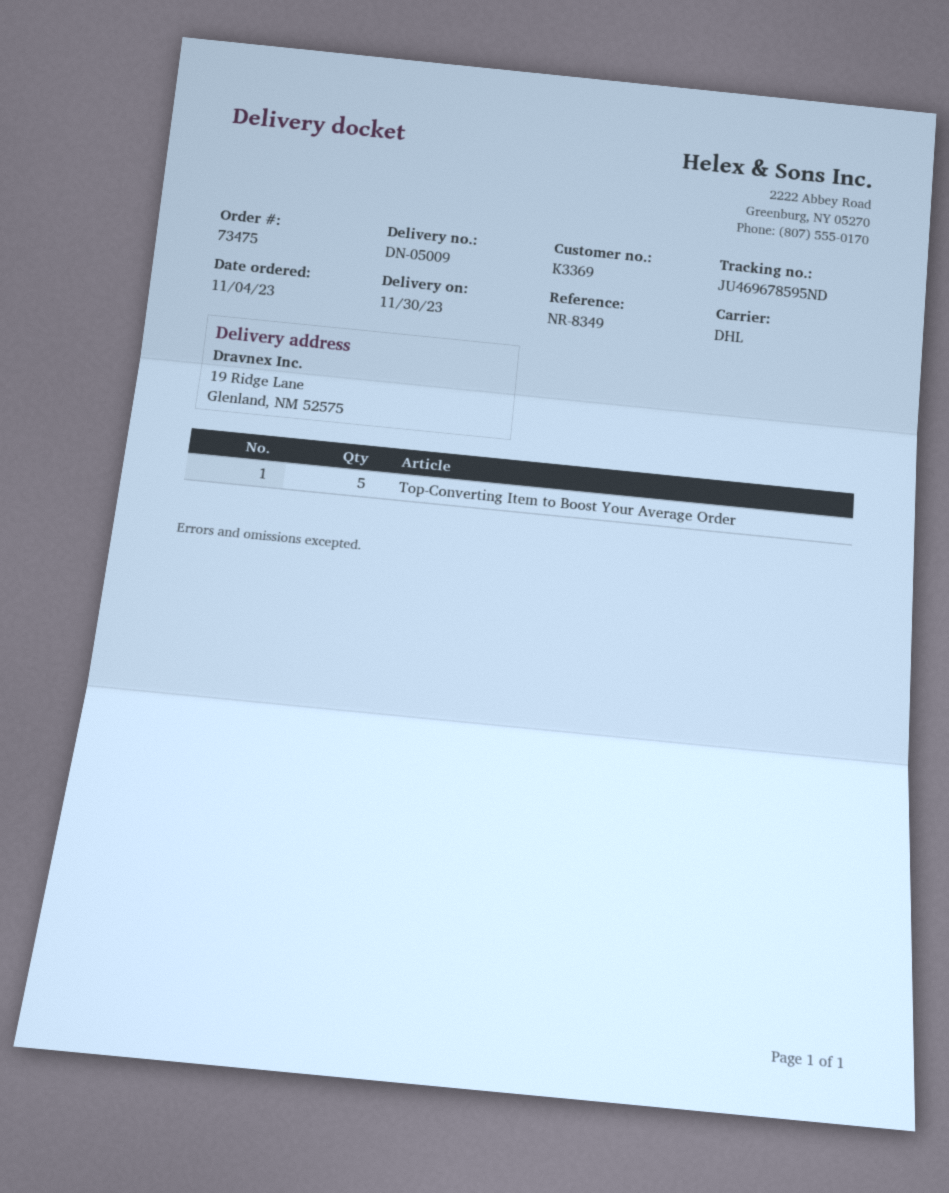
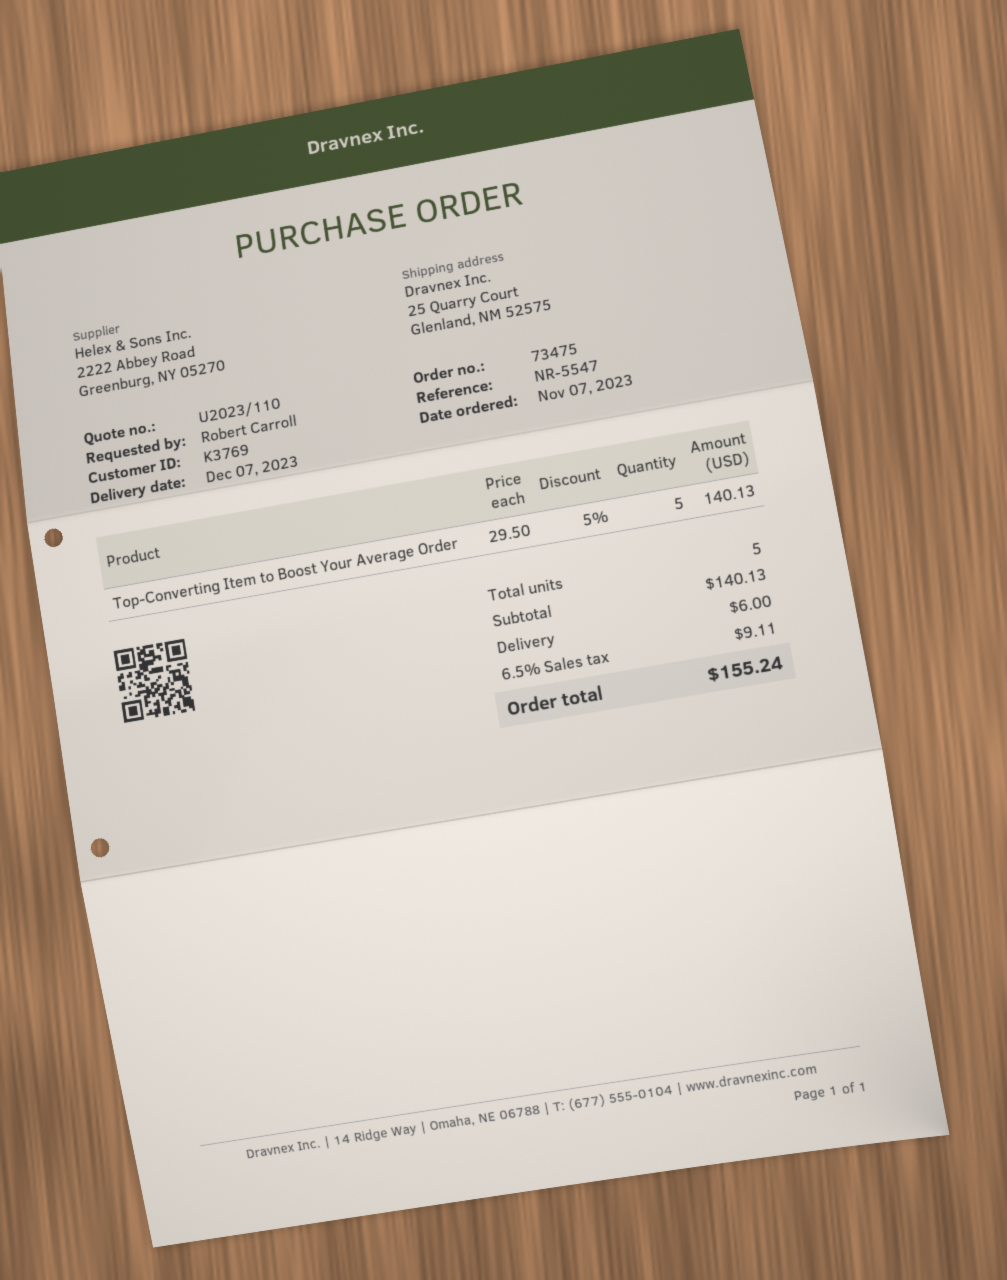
order date: 2023-11-04 -> 2023-11-07
delivery date: 2023-11-30 -> 2023-12-07
customer number: K3369 -> K3769
reference: NR-8349 -> NR-5547
ship to: 19 Ridge Lane, Glenland, NM 52575 -> 25 Quarry Court, Glenland, NM 52575

